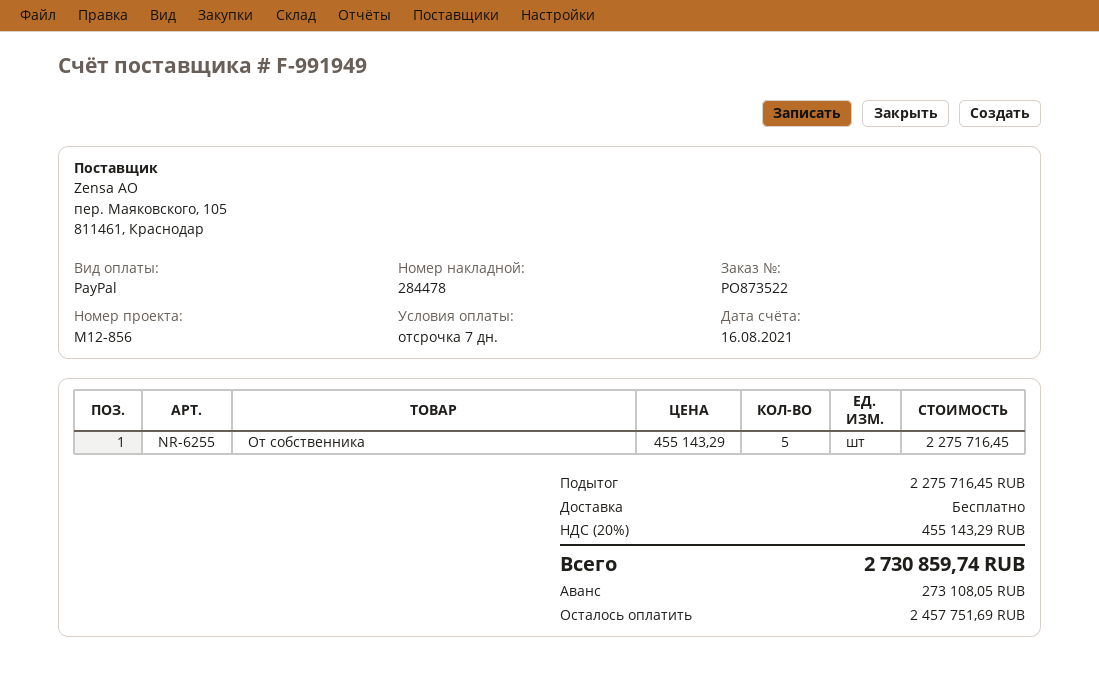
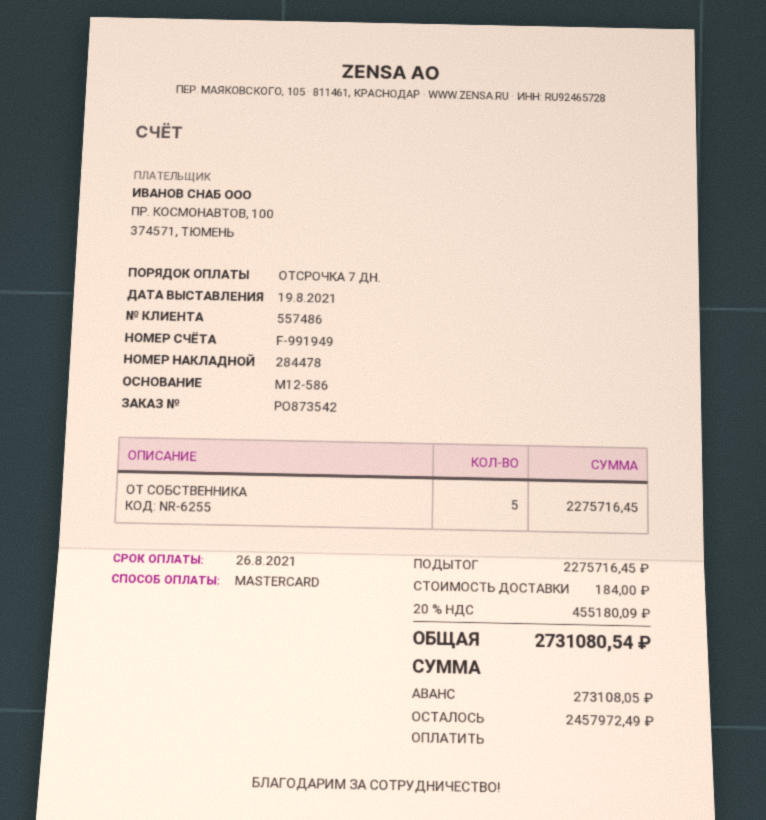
order number: PO873522 -> PO873542
invoice date: 2021-08-16 -> 2021-08-19
reference: M12-856 -> M12-586
payment method: PayPal -> Mastercard
shipping: 0.00 -> 184.00
tax: 20% = 455143.29 -> 20% = 455180.09
total: 2730859.74 -> 2731080.54
balance: 2457751.69 -> 2457972.49

